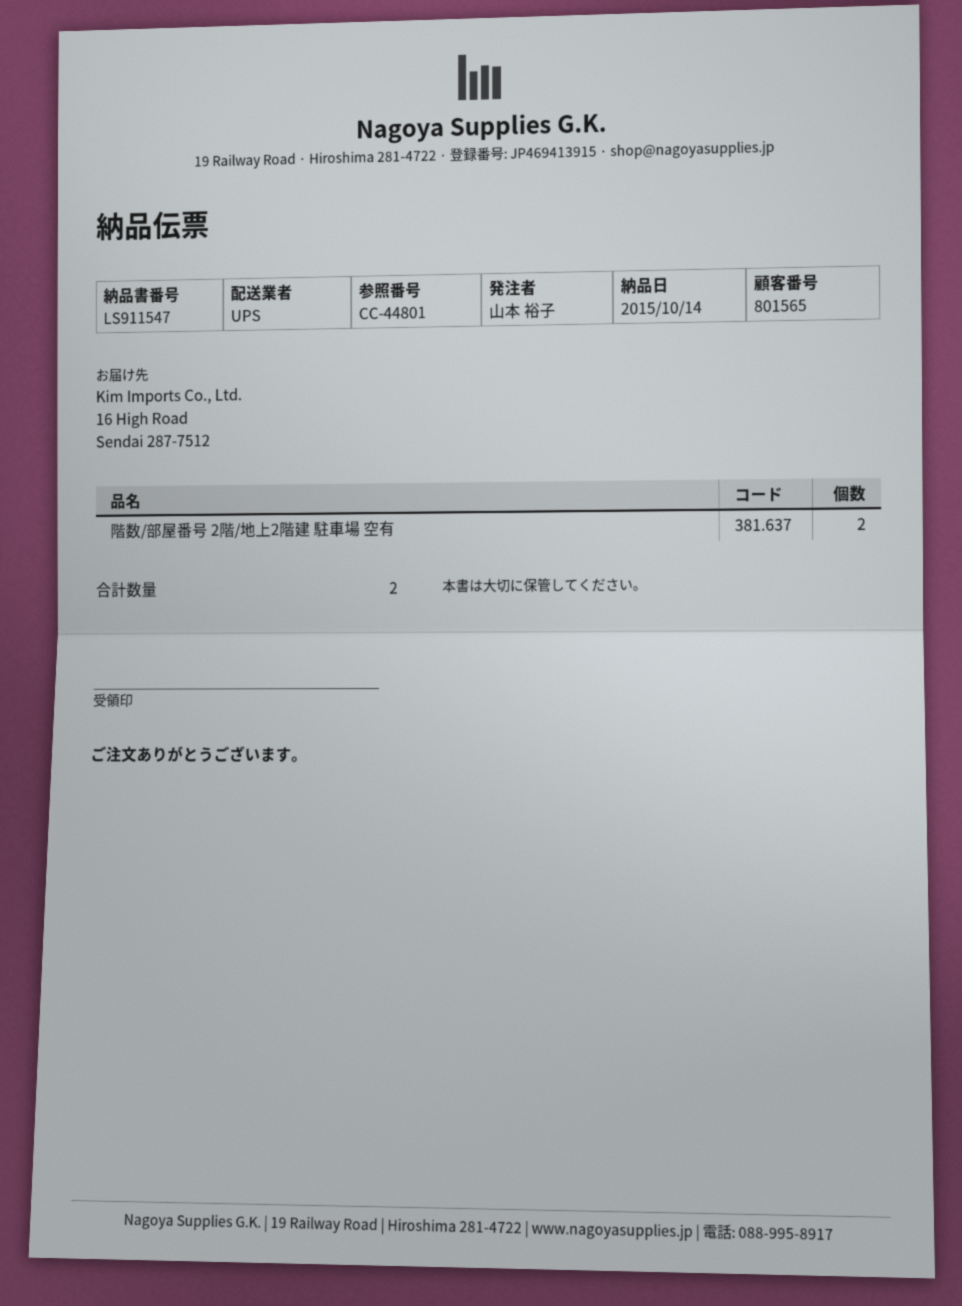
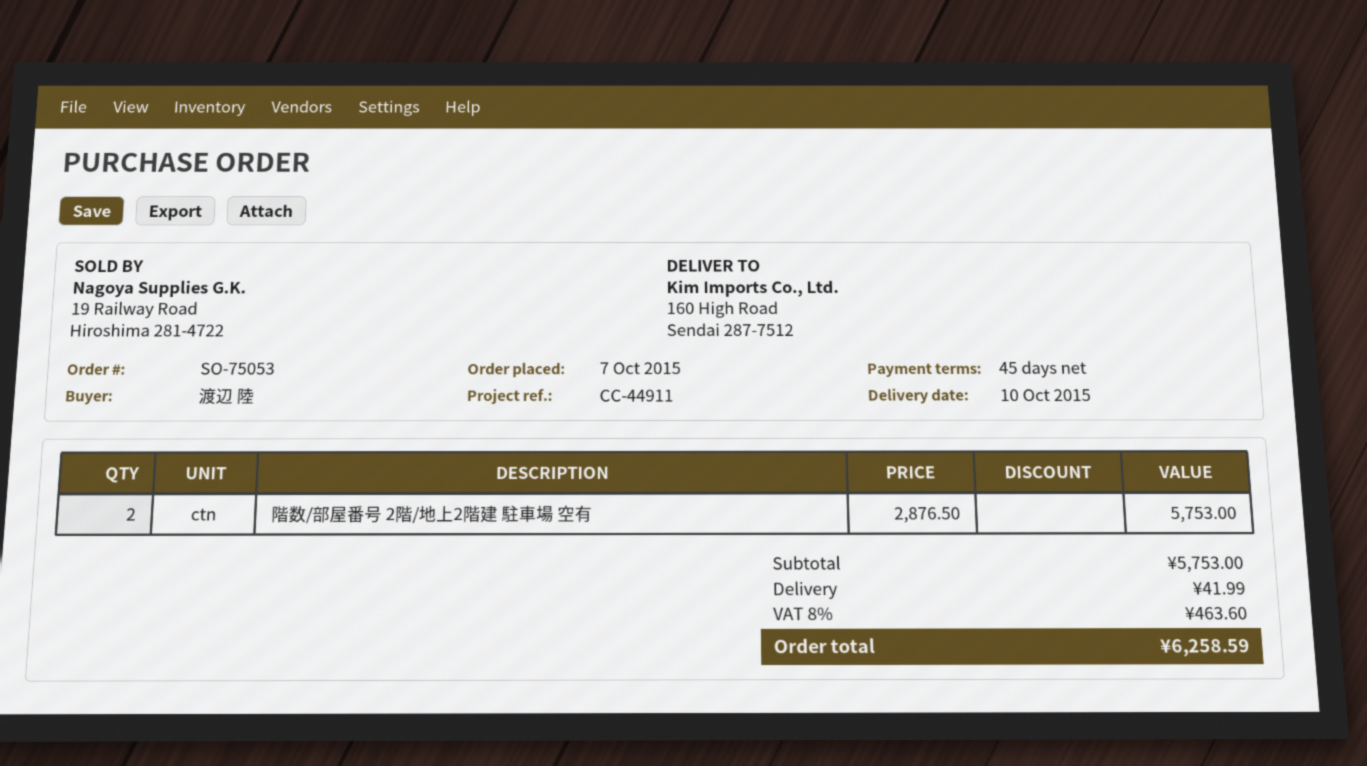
delivery date: 2015-10-14 -> 2015-10-10
reference: CC-44801 -> CC-44911
ordered by: 山本 裕子 -> 渡辺 陸
ship to: 16 High Road, Sendai 287-7512 -> 160 High Road, Sendai 287-7512

